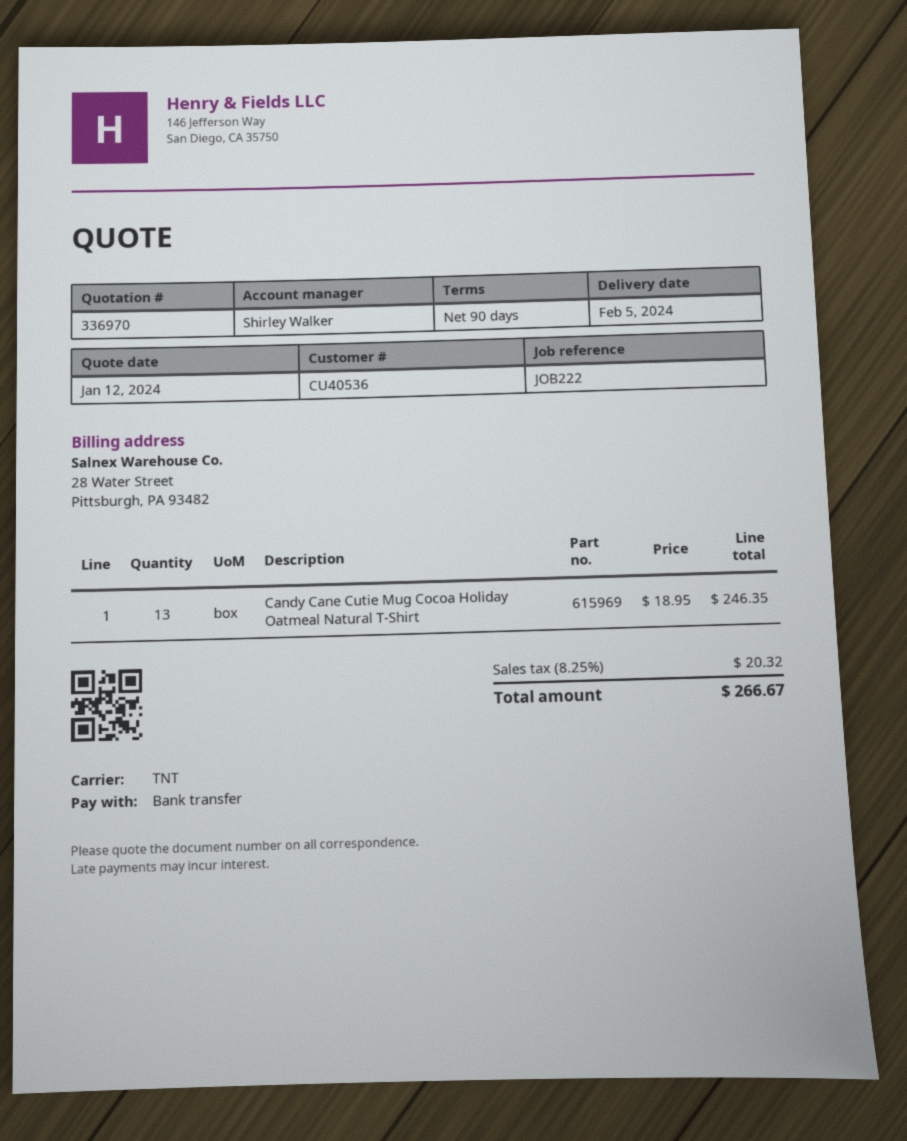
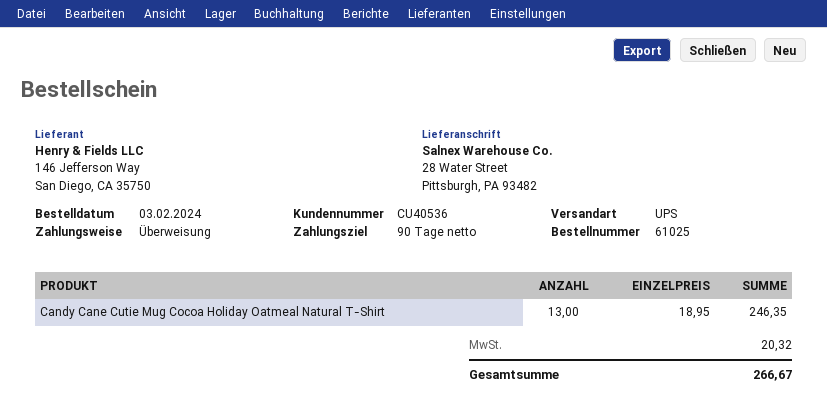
shipping method: TNT -> UPS

